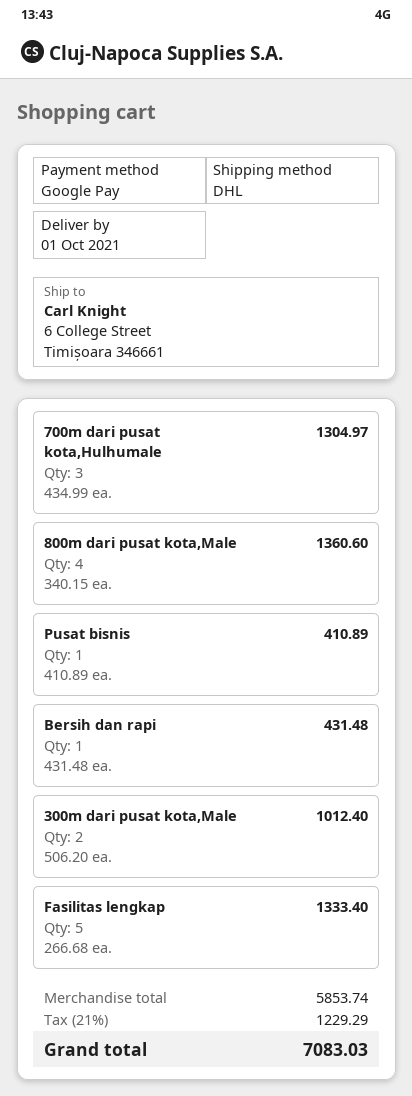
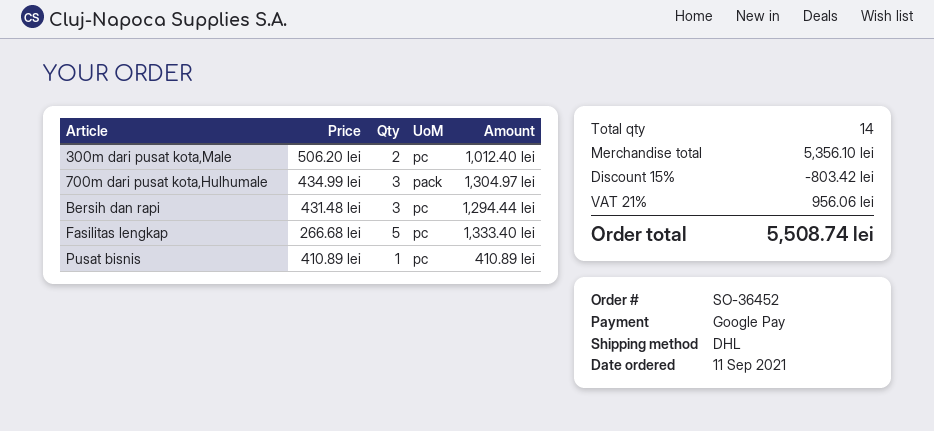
800m dari pusat kota,Male: 4 x 340.15 = 1360.60 -> none
Bersih dan rapi: 1 x 431.48 = 431.48 -> 3 x 431.48 = 1294.44
subtotal: 5853.74 -> 5356.10
discount: none -> 15% = 803.42
tax: 21% = 1229.29 -> 21% = 956.06
total: 7083.03 -> 5508.74

